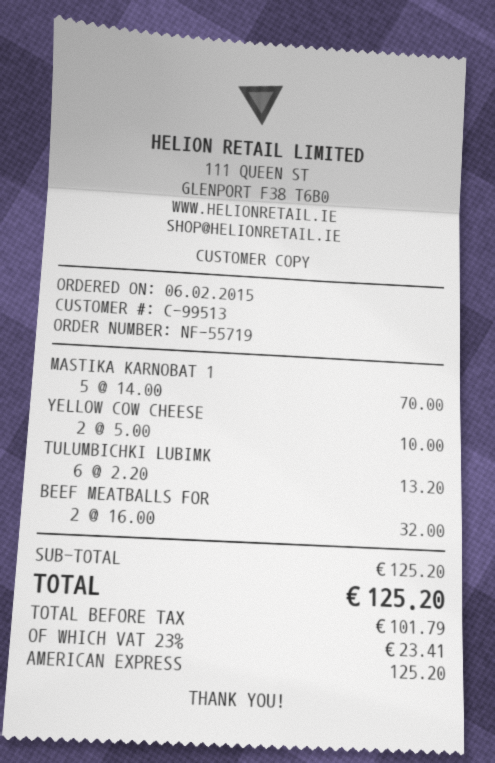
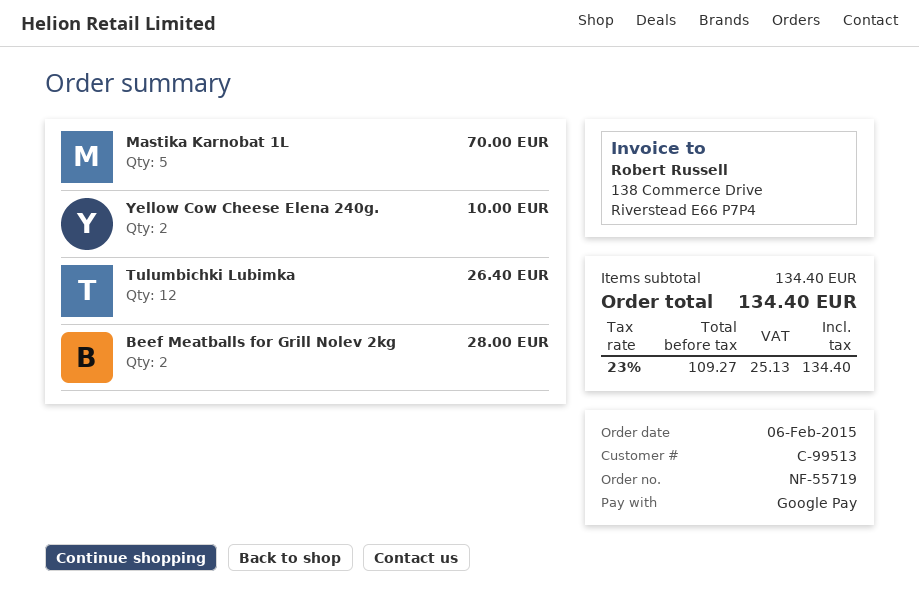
payment method: American Express -> Google Pay
TULUMBICHKI LUBIMK: 6 for 13.20 -> 12 for 26.40
BEEF MEATBALLS FOR: 2 for 32.00 -> 2 for 28.00
subtotal: 125.20 -> 134.40
net: 101.79 -> 109.27
tax: 23% = 23.41 -> 23% = 25.13
total: 125.20 -> 134.40

